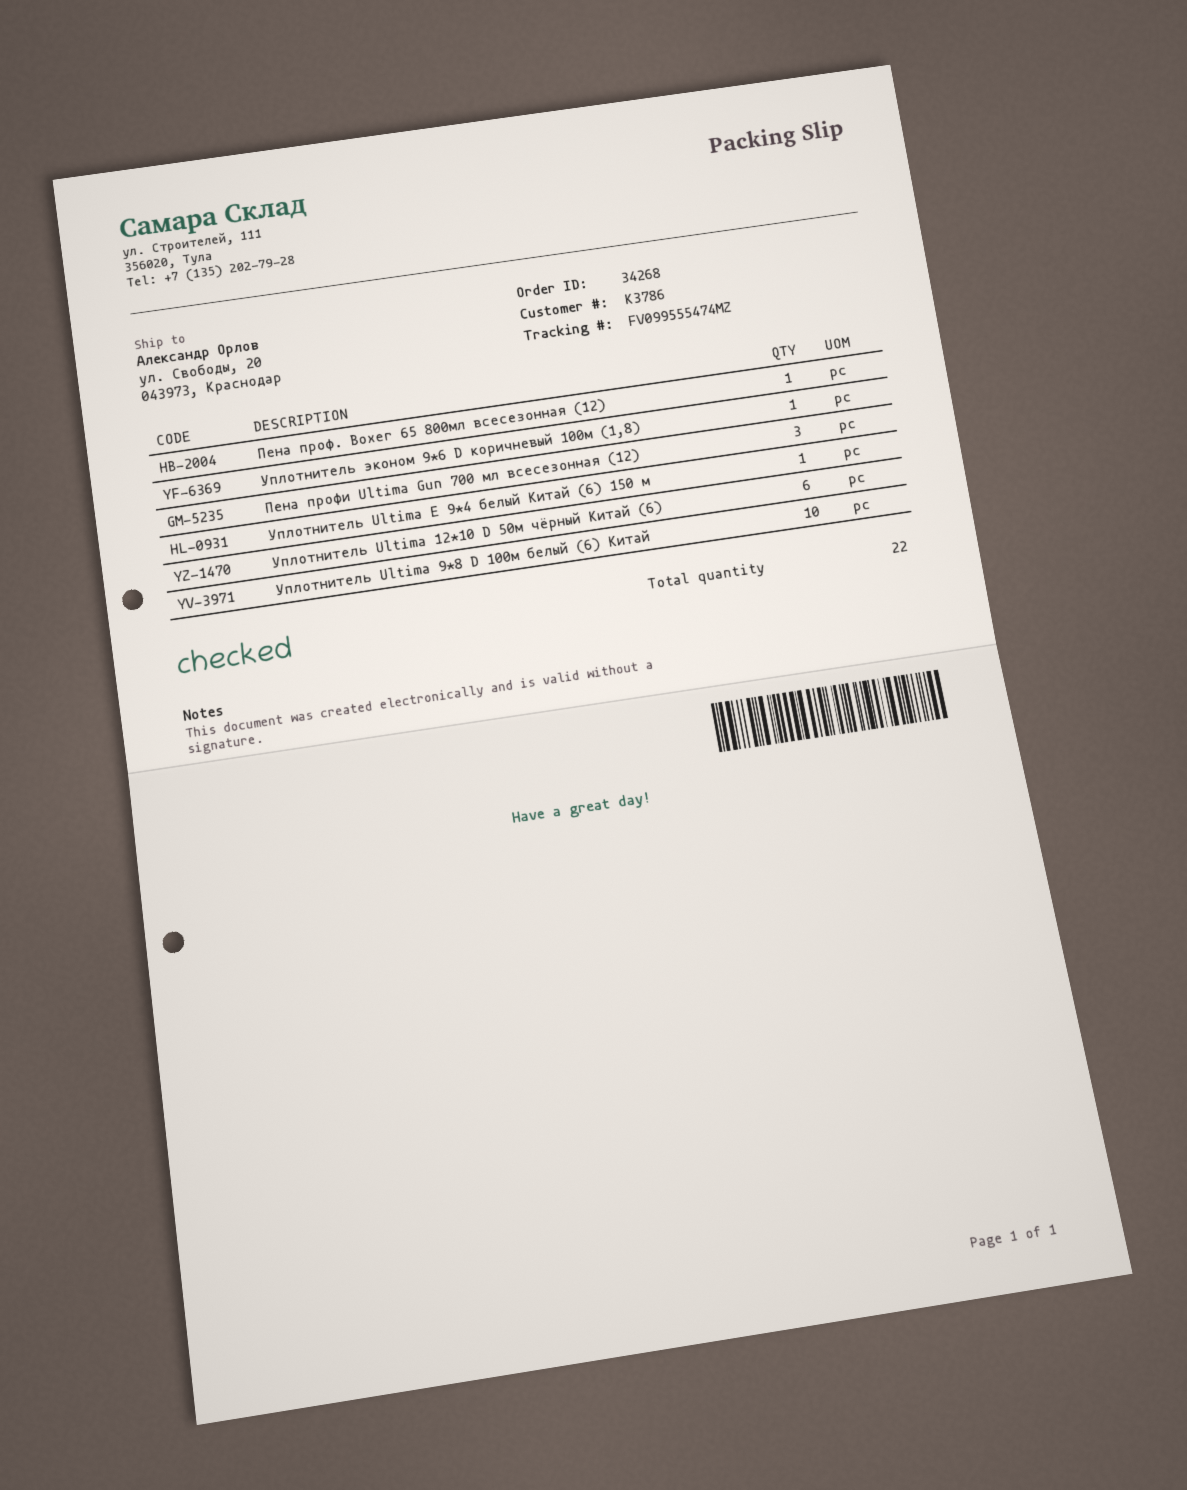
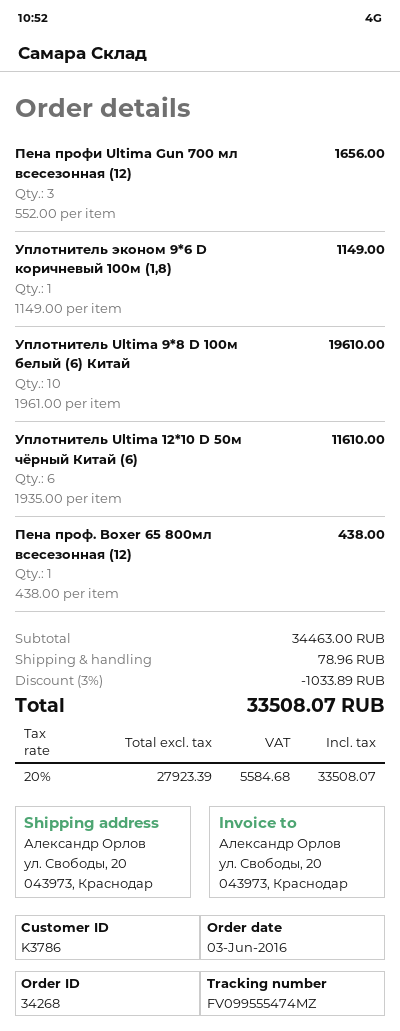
Уплотнитель Ultima E 9*4 белый Китай (6) 150 м: 1 -> none

